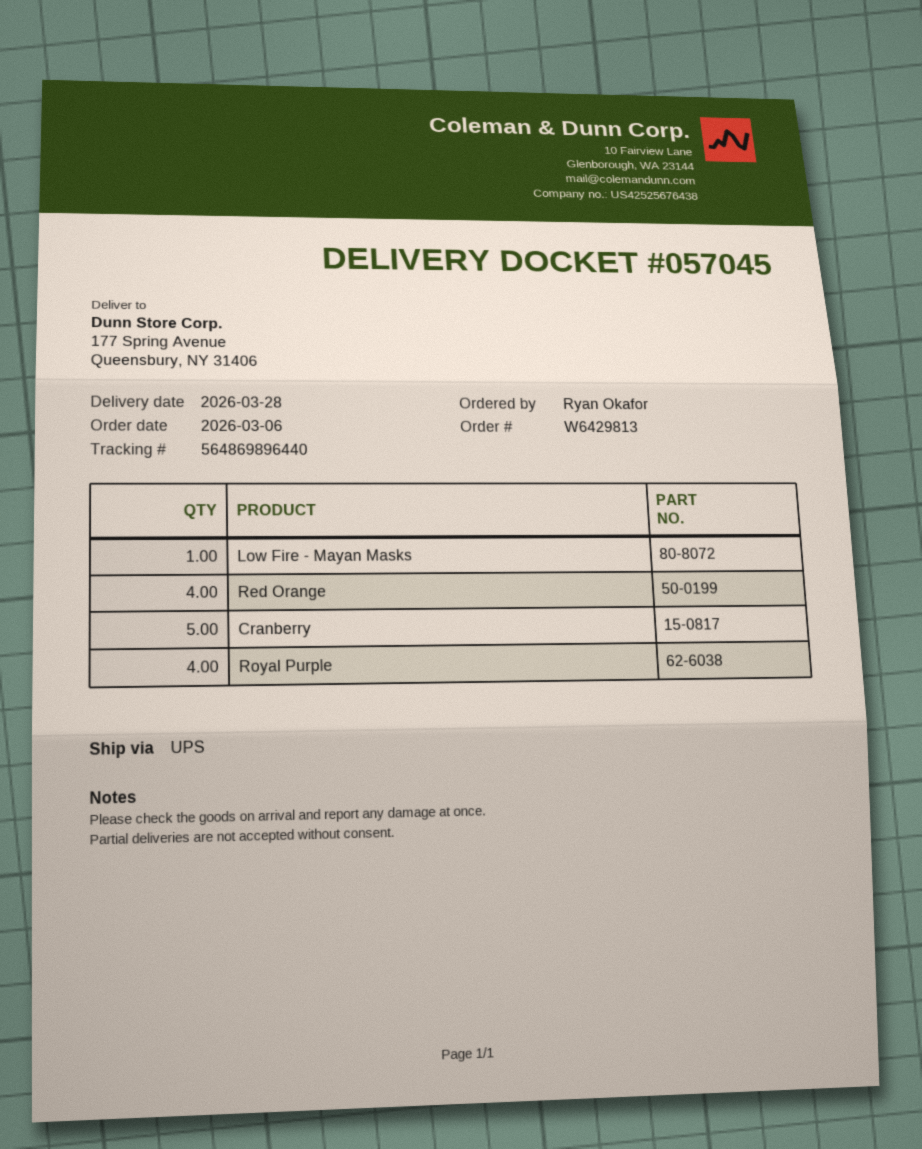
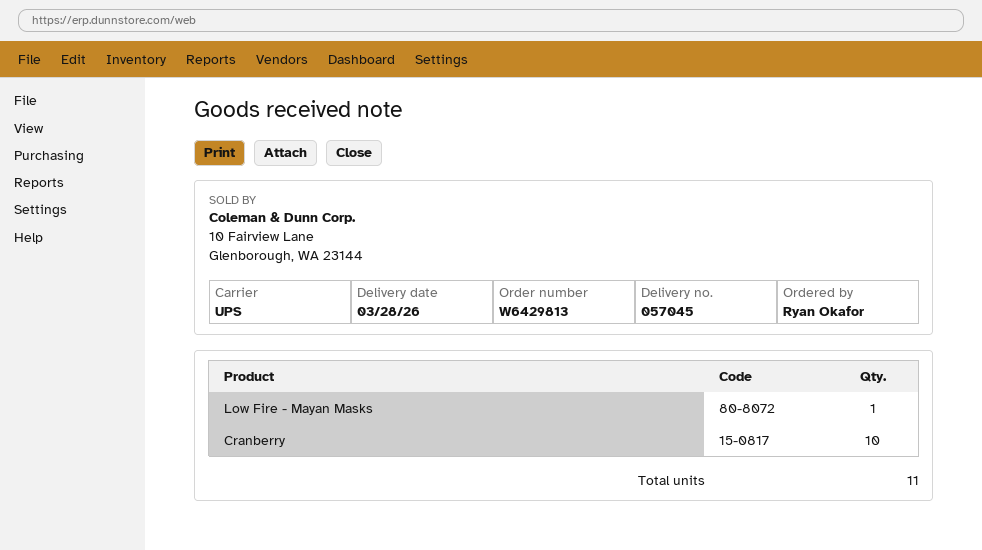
Red Orange: 4 -> none
Cranberry: 5 -> 10
Royal Purple: 4 -> none

